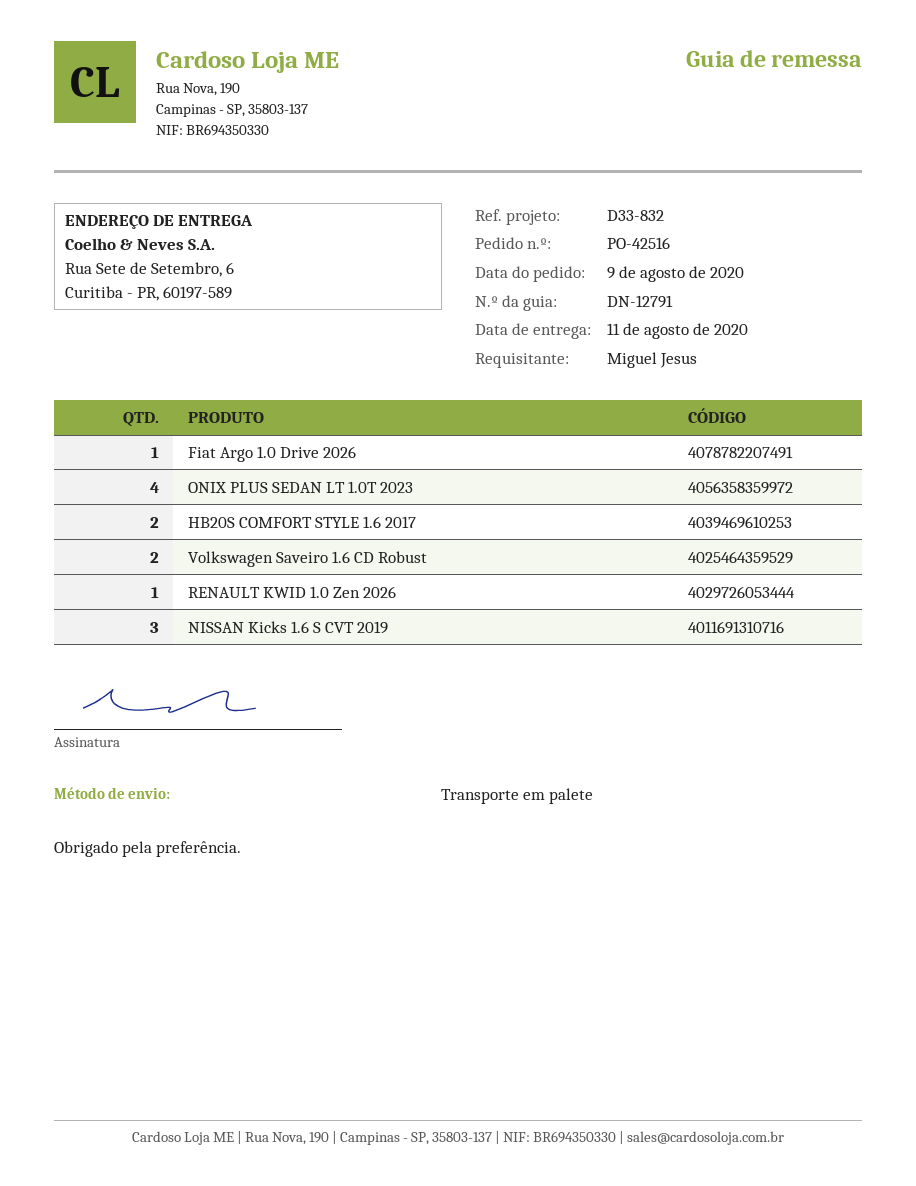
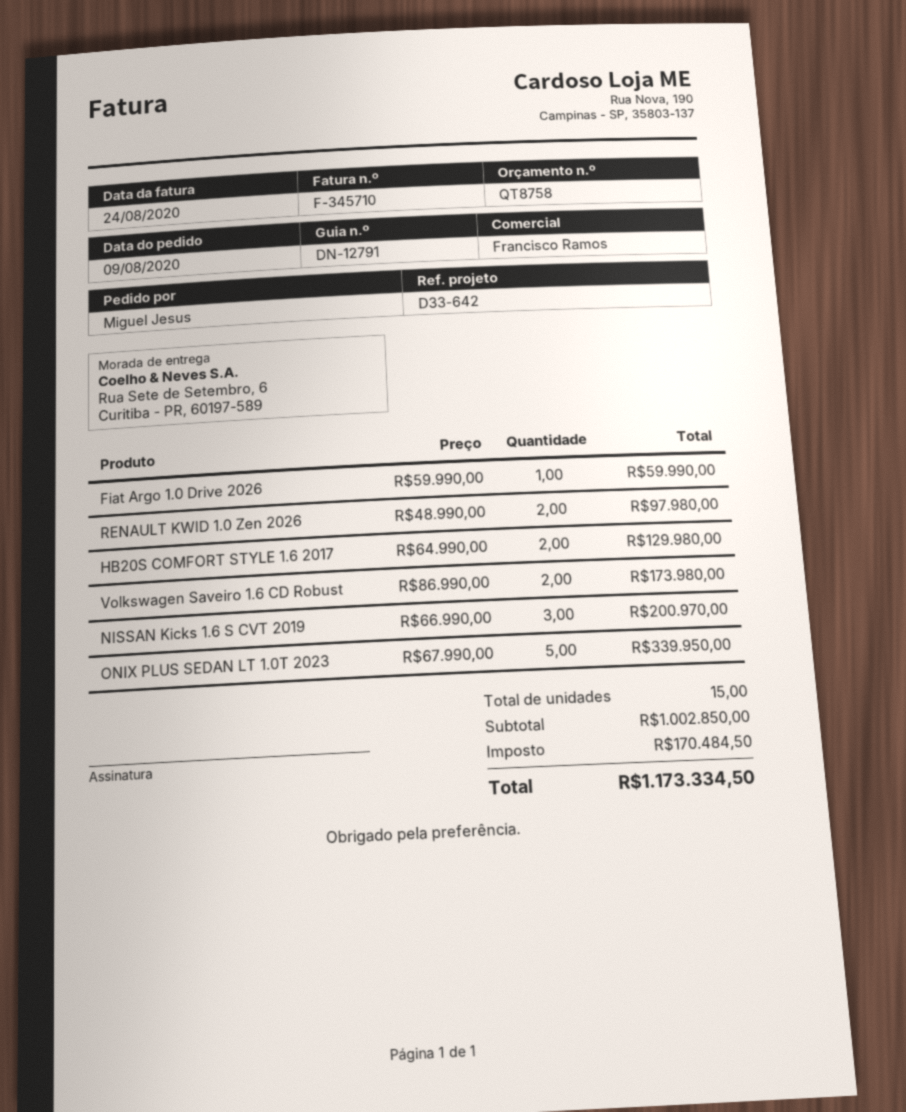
reference: D33-832 -> D33-642
ONIX PLUS SEDAN LT 1.0T 2023: 4 -> 5
RENAULT KWID 1.0 Zen 2026: 1 -> 2

